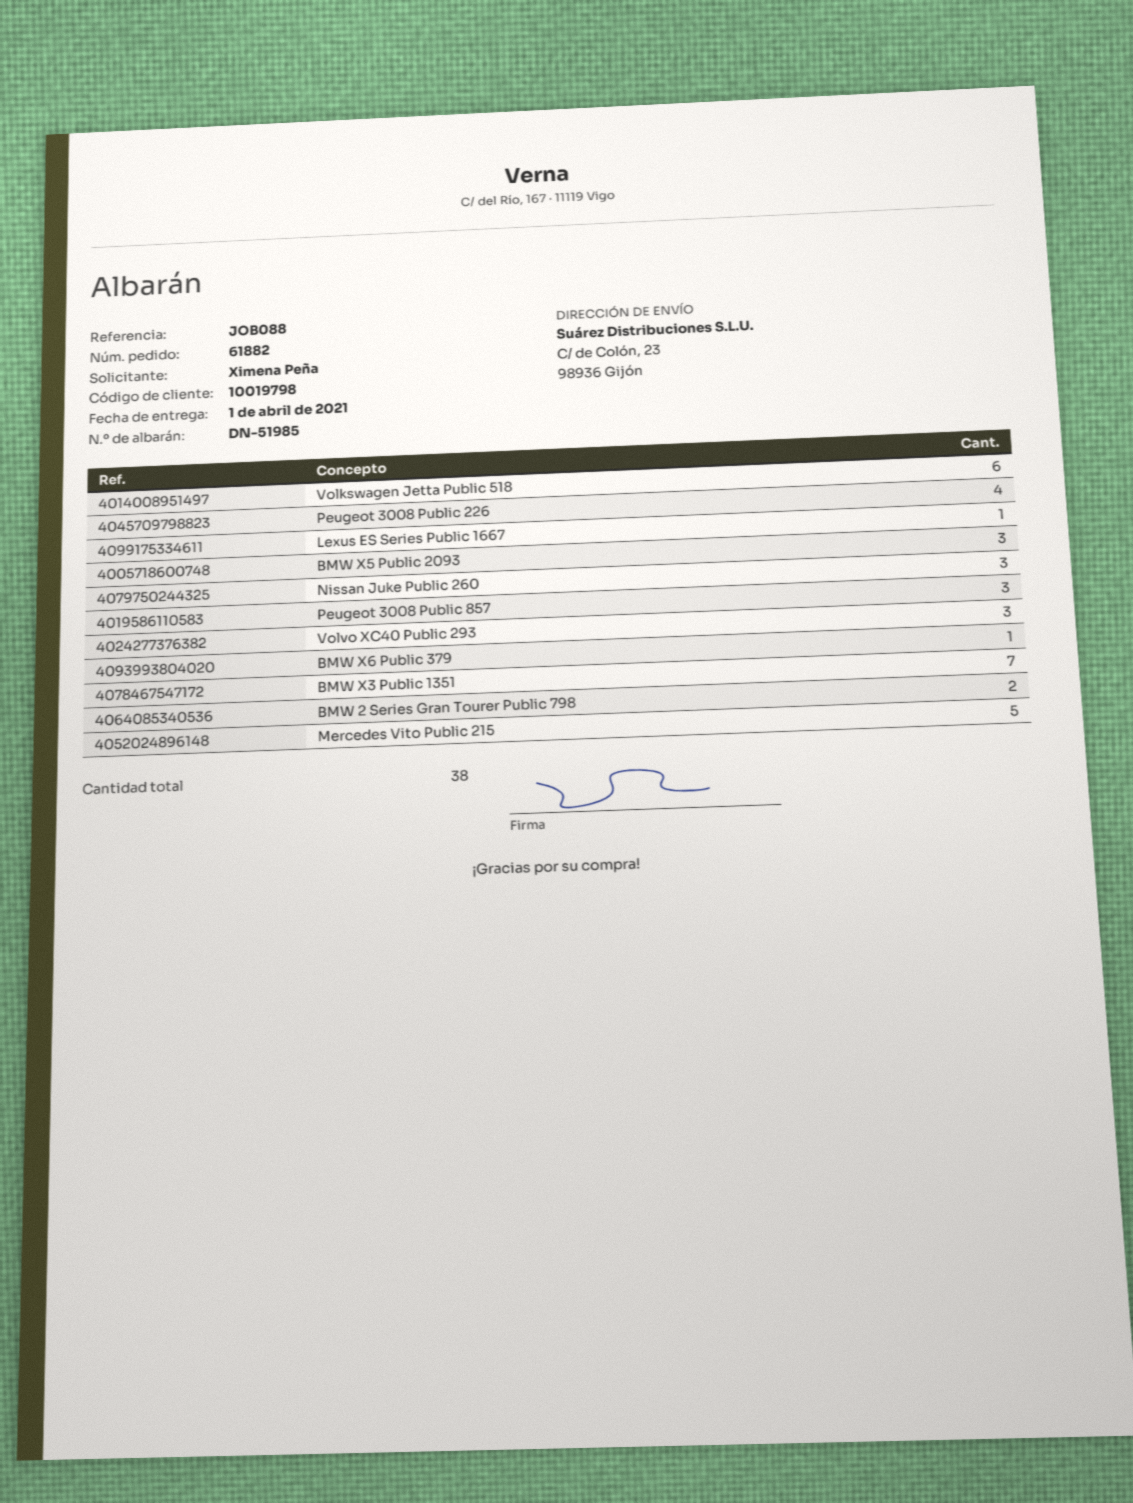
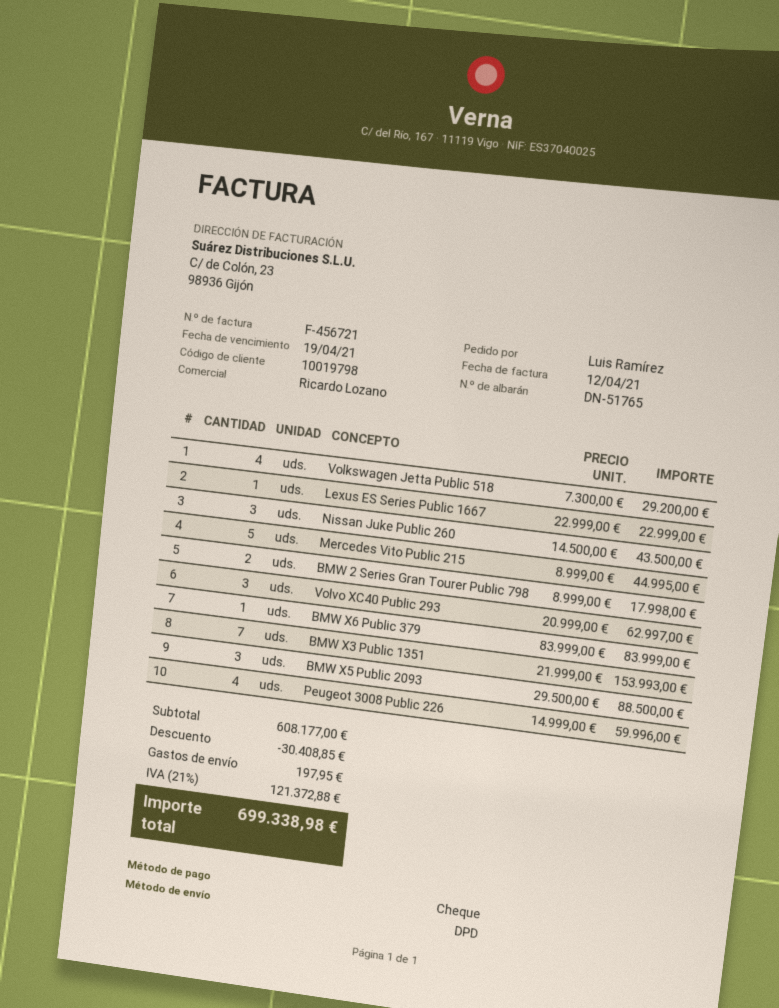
delivery note number: DN-51985 -> DN-51765
ordered by: Ximena Peña -> Luis Ramírez
Volkswagen Jetta Public 518: 6 -> 4
Peugeot 3008 Public 857: 3 -> none

